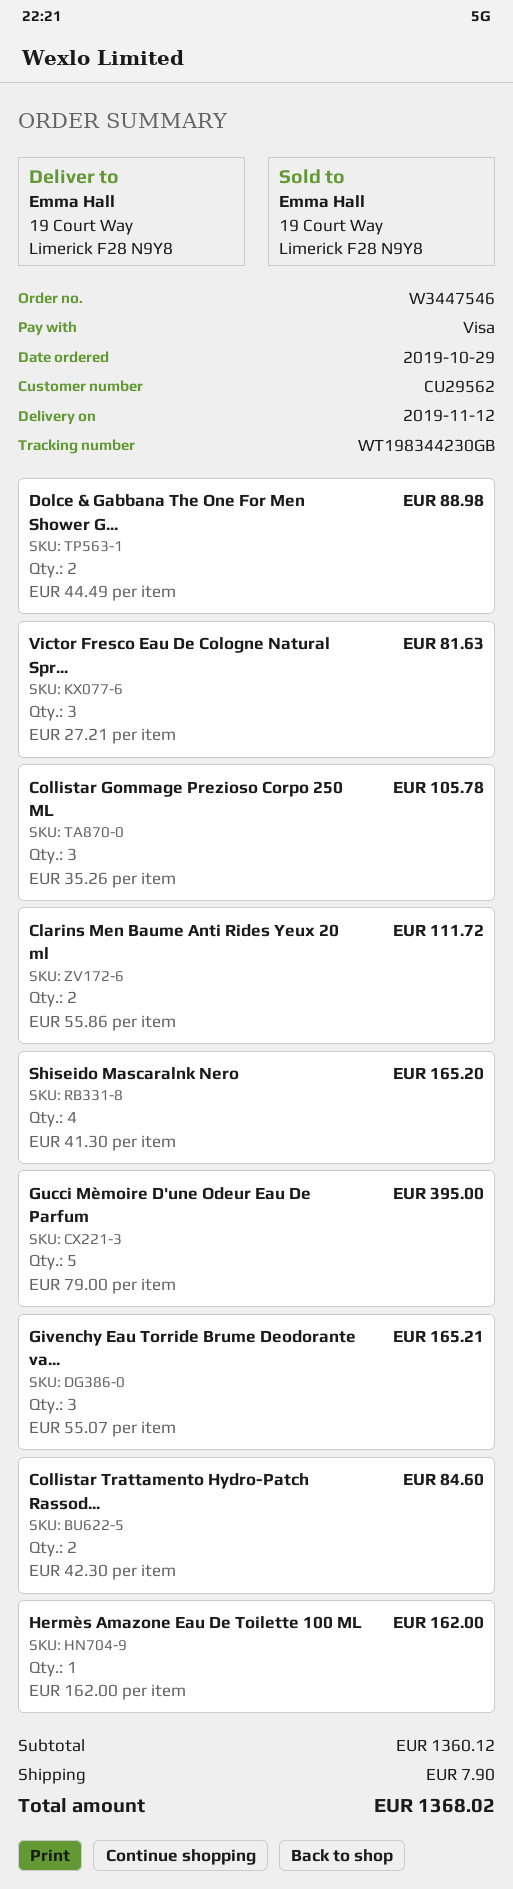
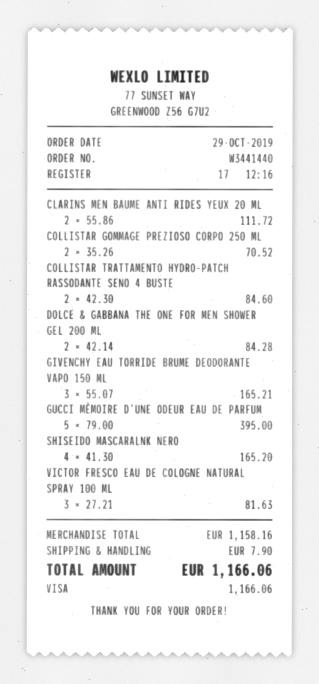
order number: W3447546 -> W3441440
Dolce & Gabbana The One For Men Shower G...: 2 x 44.49 = 88.98 -> 2 x 42.14 = 84.28
Collistar Gommage Prezioso Corpo 250 ML: 3 x 35.26 = 105.78 -> 2 x 35.26 = 70.52
Hermès Amazone Eau De Toilette 100 ML: 1 x 162.00 = 162.00 -> none
subtotal: 1360.12 -> 1158.16
total: 1368.02 -> 1166.06

